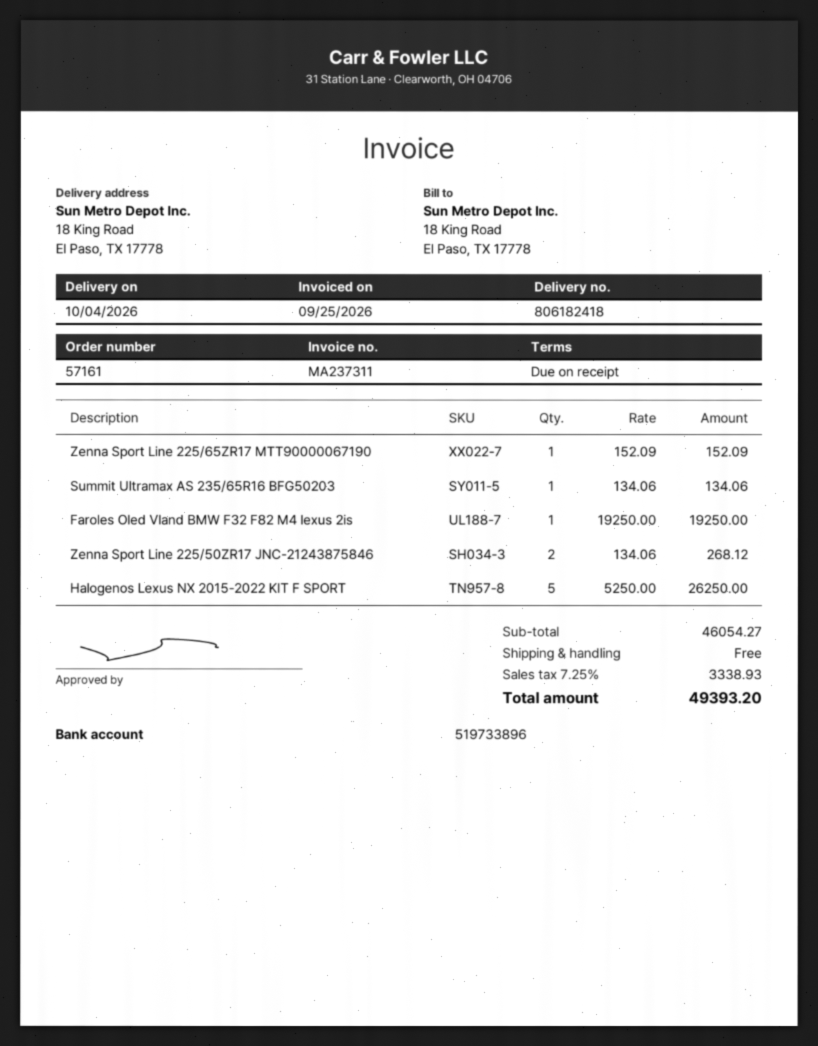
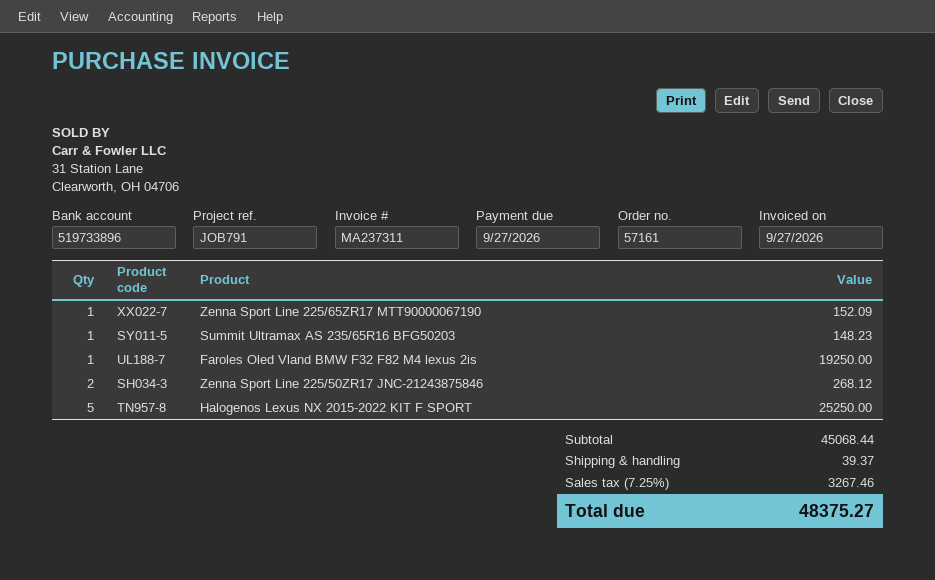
invoice date: 2026-09-25 -> 2026-09-27
Summit Ultramax AS 235/65R16 BFG50203: 1 for 134.06 -> 1 for 148.23
Halogenos Lexus NX 2015-2022 KIT F SPORT: 5 for 26250.00 -> 5 for 25250.00
subtotal: 46054.27 -> 45068.44
shipping: 0.00 -> 39.37
tax: 7.25% = 3338.93 -> 7.25% = 3267.46
total: 49393.20 -> 48375.27

